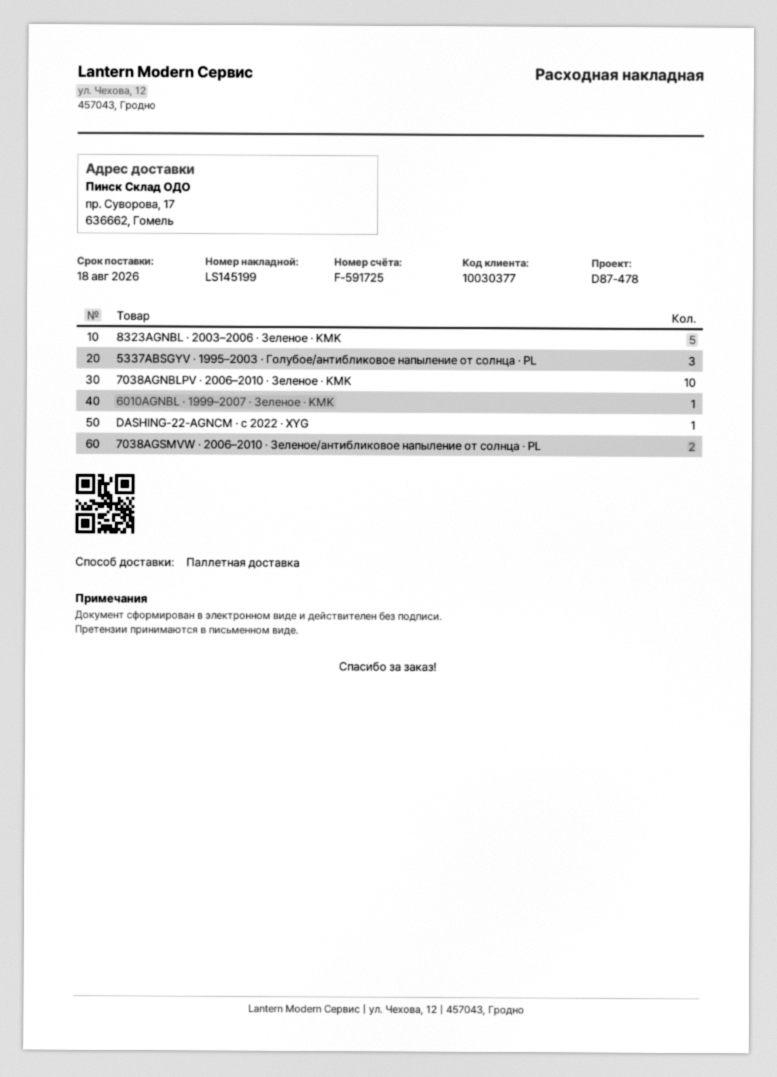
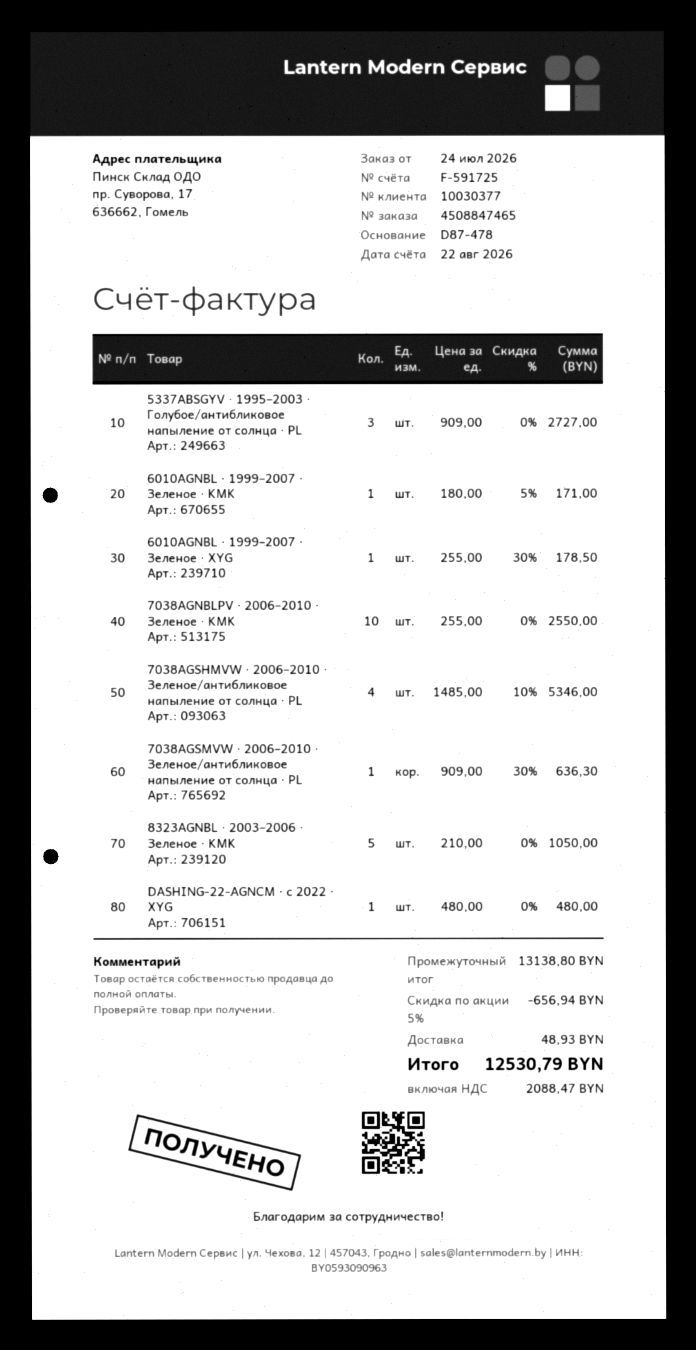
7038AGSMVW · 2006–2010 · Зеленое/антибликовое напыление от солнца · PL: 2 -> 1
6010AGNBL · 1999–2007 · Зеленое · XYG: none -> 1
7038AGSHMVW · 2006–2010 · Зеленое/антибликовое напыление от солнца · PL: none -> 4

